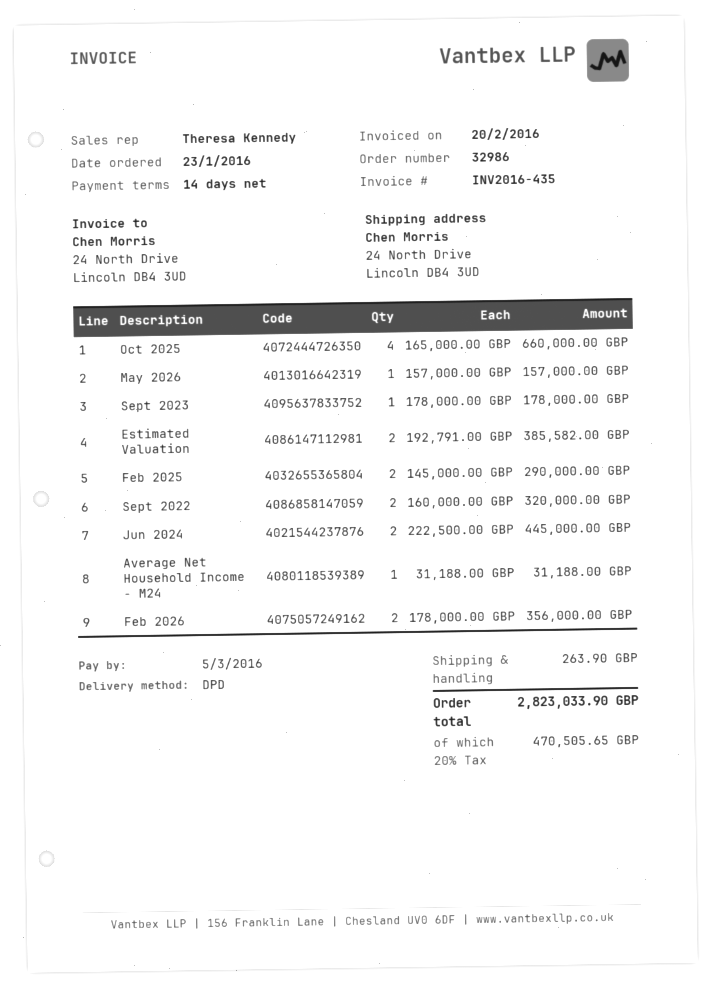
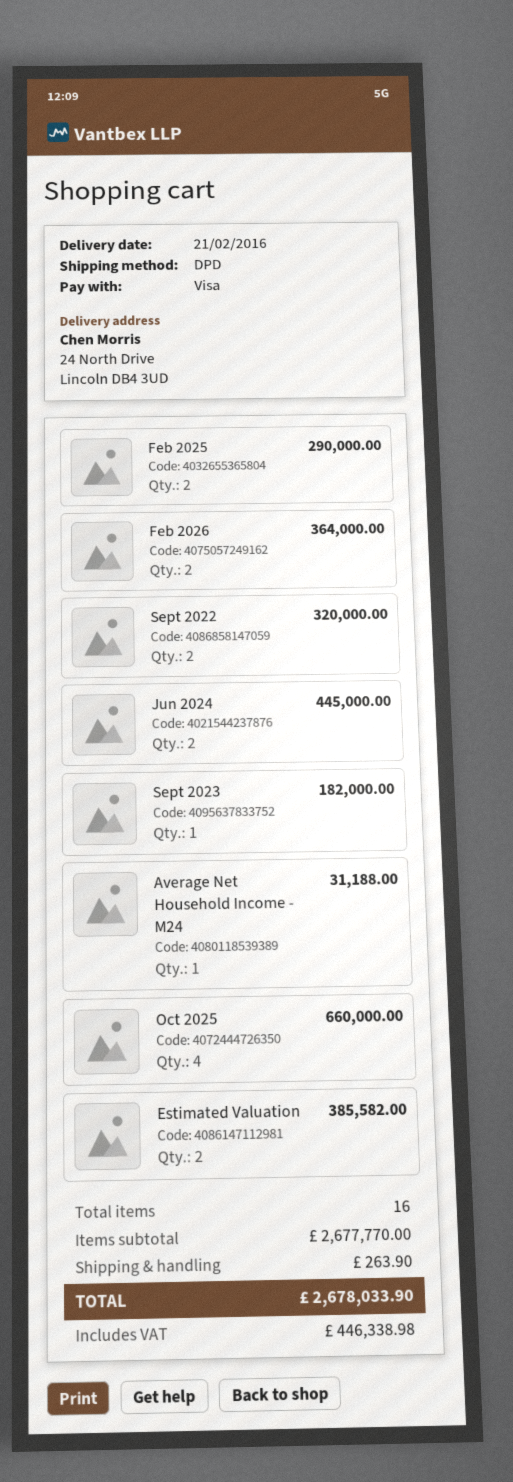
May 2026: 1 for 157000.00 -> none
Sept 2023: 1 for 178000.00 -> 1 for 182000.00
Feb 2026: 2 for 356000.00 -> 2 for 364000.00
tax: 470505.65 -> 446338.98
total: 2823033.90 -> 2678033.90

